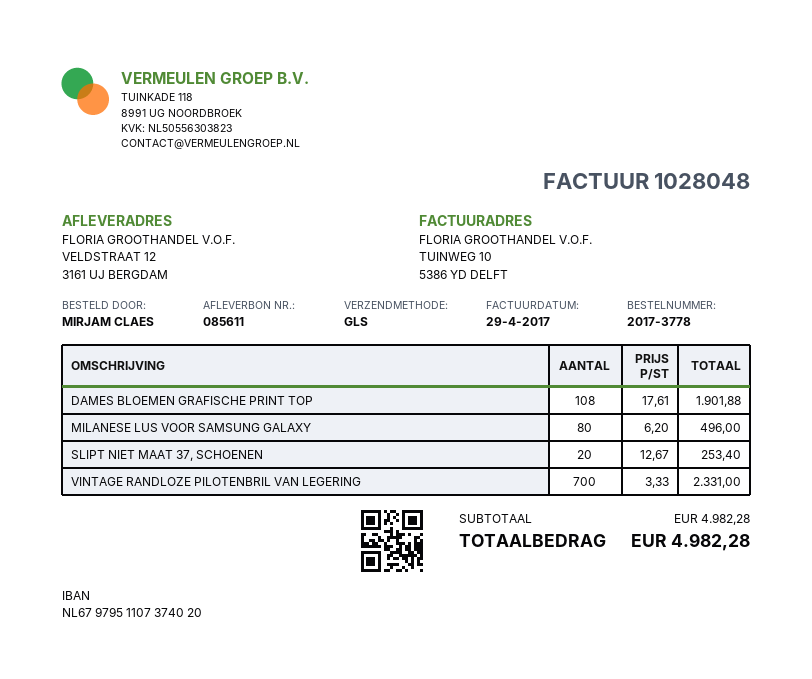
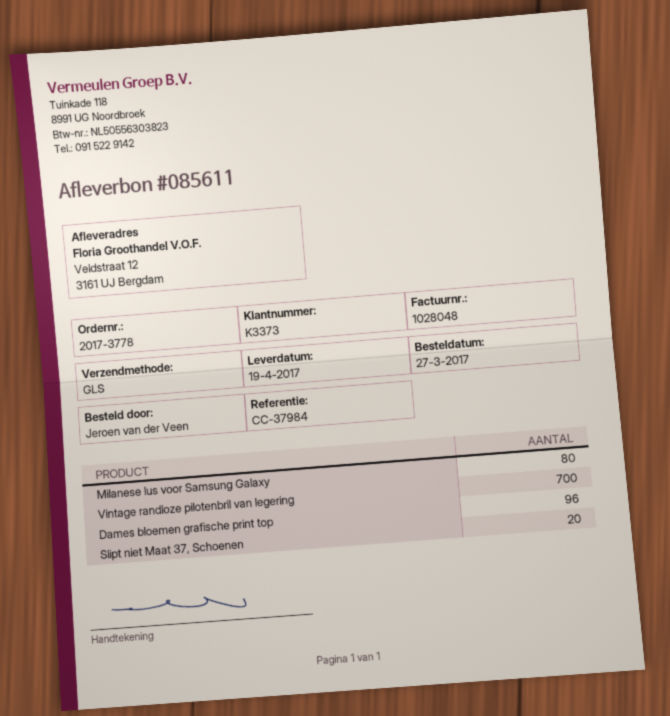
ordered by: MIRJAM CLAES -> Jeroen van der Veen
DAMES BLOEMEN GRAFISCHE PRINT TOP: 108 -> 96

